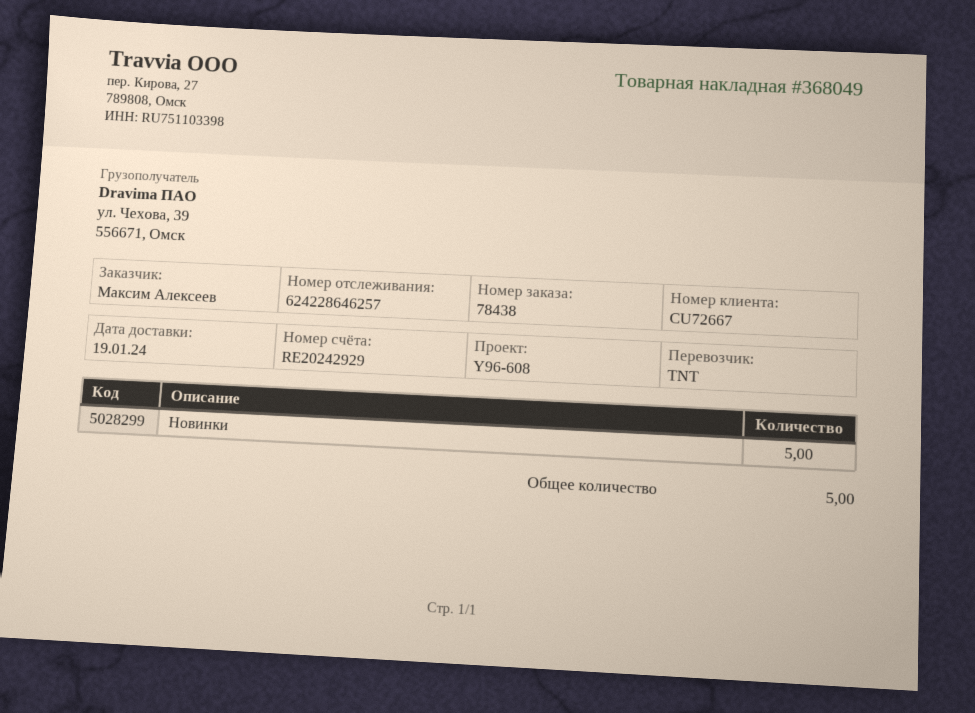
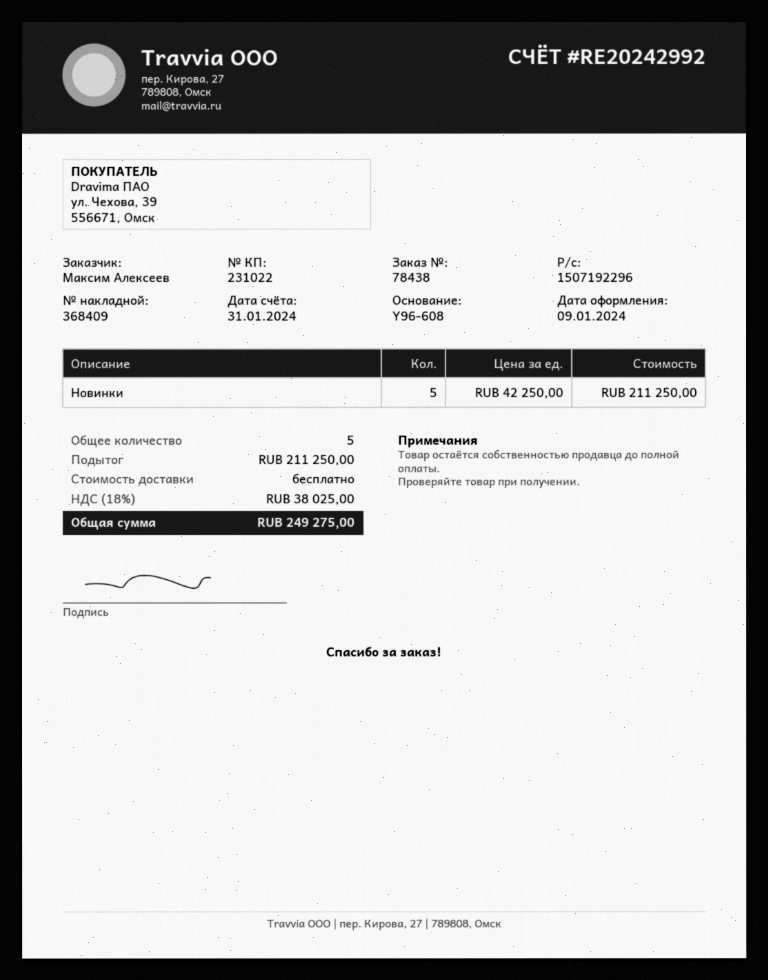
delivery note number: 368049 -> 368409
invoice number: RE20242929 -> RE20242992

